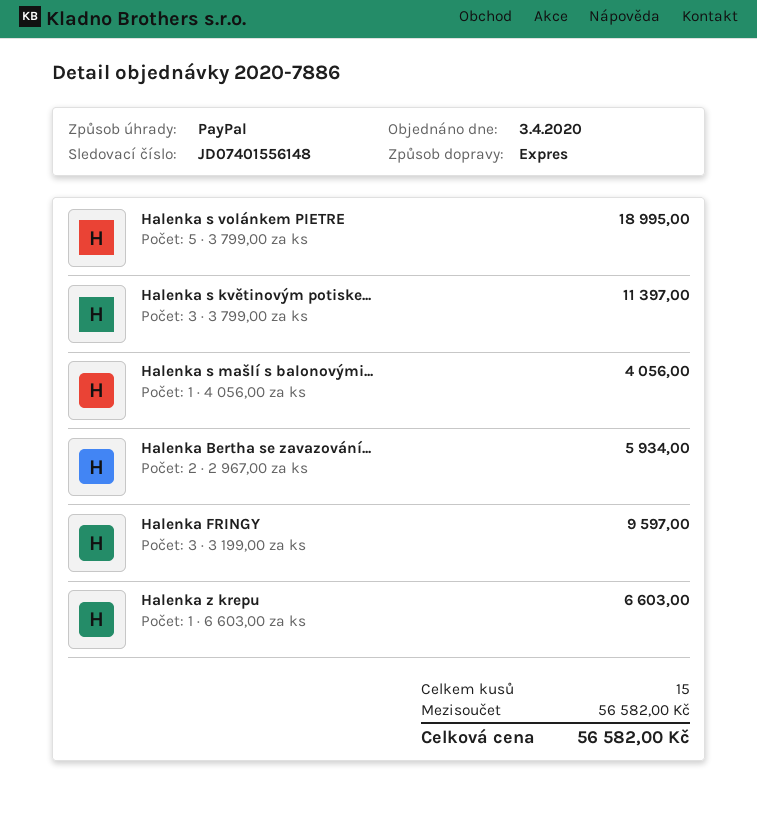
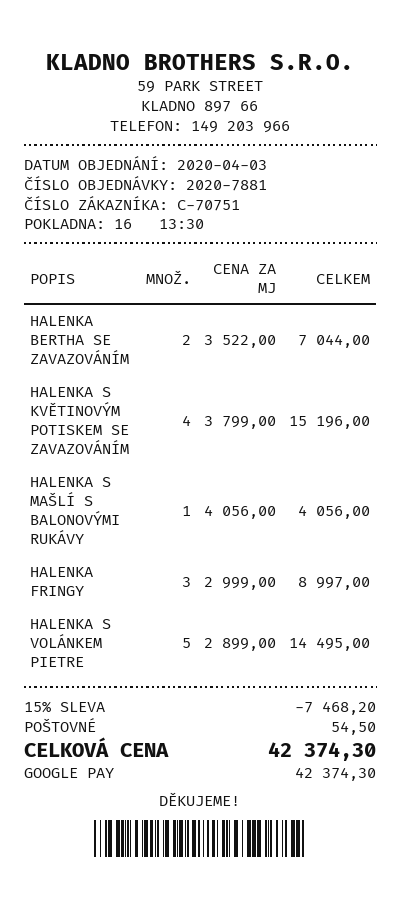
order number: 2020-7886 -> 2020-7881
payment method: PayPal -> Google Pay
Halenka s volánkem PIETRE: 5 x 3799.00 = 18995.00 -> 5 x 2899.00 = 14495.00
Halenka s květinovým potiske...: 3 x 3799.00 = 11397.00 -> 4 x 3799.00 = 15196.00
Halenka Bertha se zavazování...: 2 x 2967.00 = 5934.00 -> 2 x 3522.00 = 7044.00
Halenka FRINGY: 3 x 3199.00 = 9597.00 -> 3 x 2999.00 = 8997.00
Halenka z krepu: 1 x 6603.00 = 6603.00 -> none
discount: none -> 15% = 7468.20
shipping: none -> 54.50
total: 56582.00 -> 42374.30

